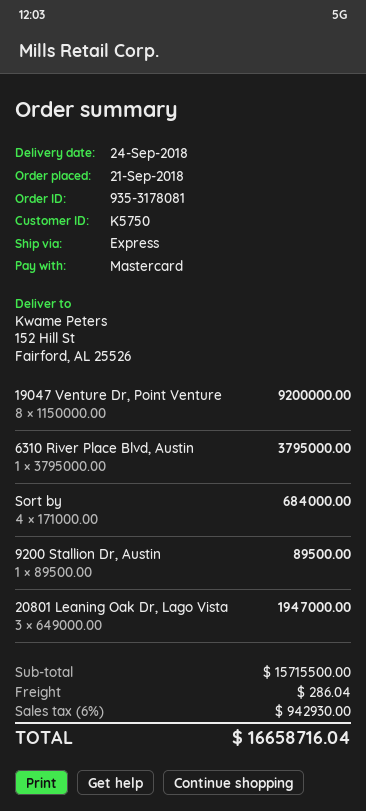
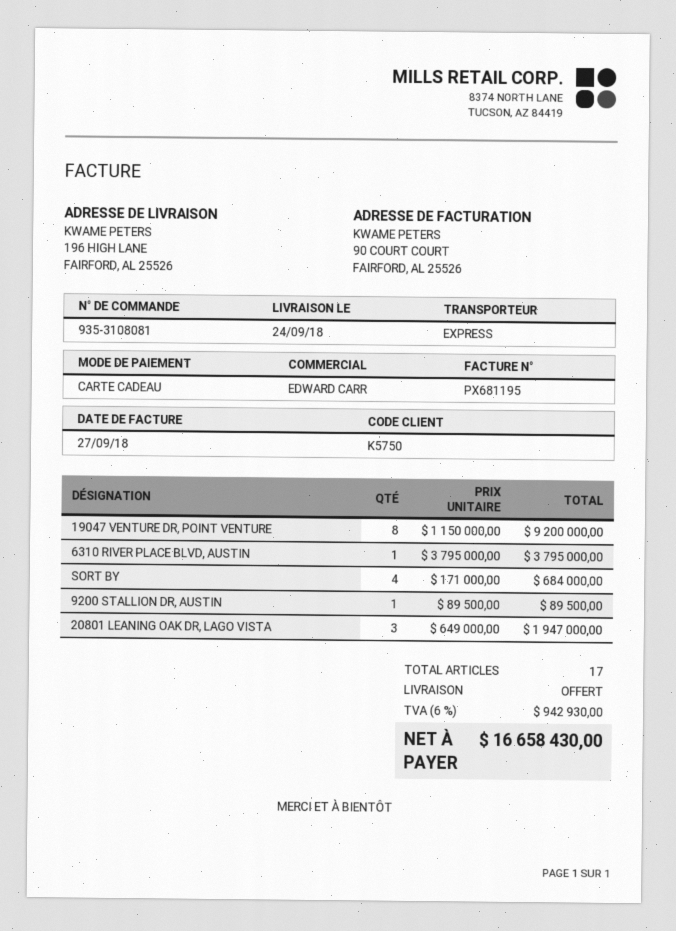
order number: 935-3178081 -> 935-3108081
payment method: Mastercard -> gift card
ship to: 152 Hill St, Fairford, AL 25526 -> 196 HIGH LANE, FAIRFORD, AL 25526
shipping: 286.04 -> 0.00
total: 16658716.04 -> 16658430.00

